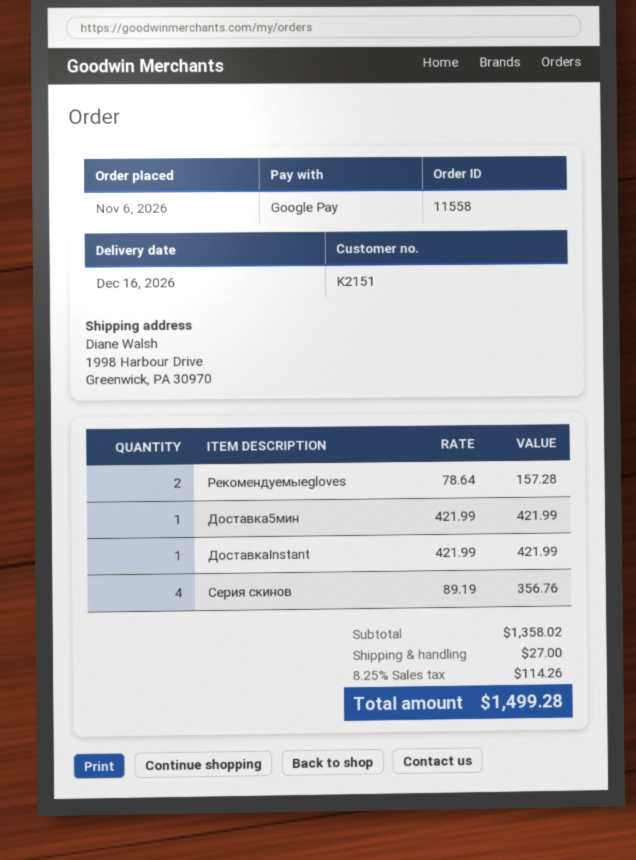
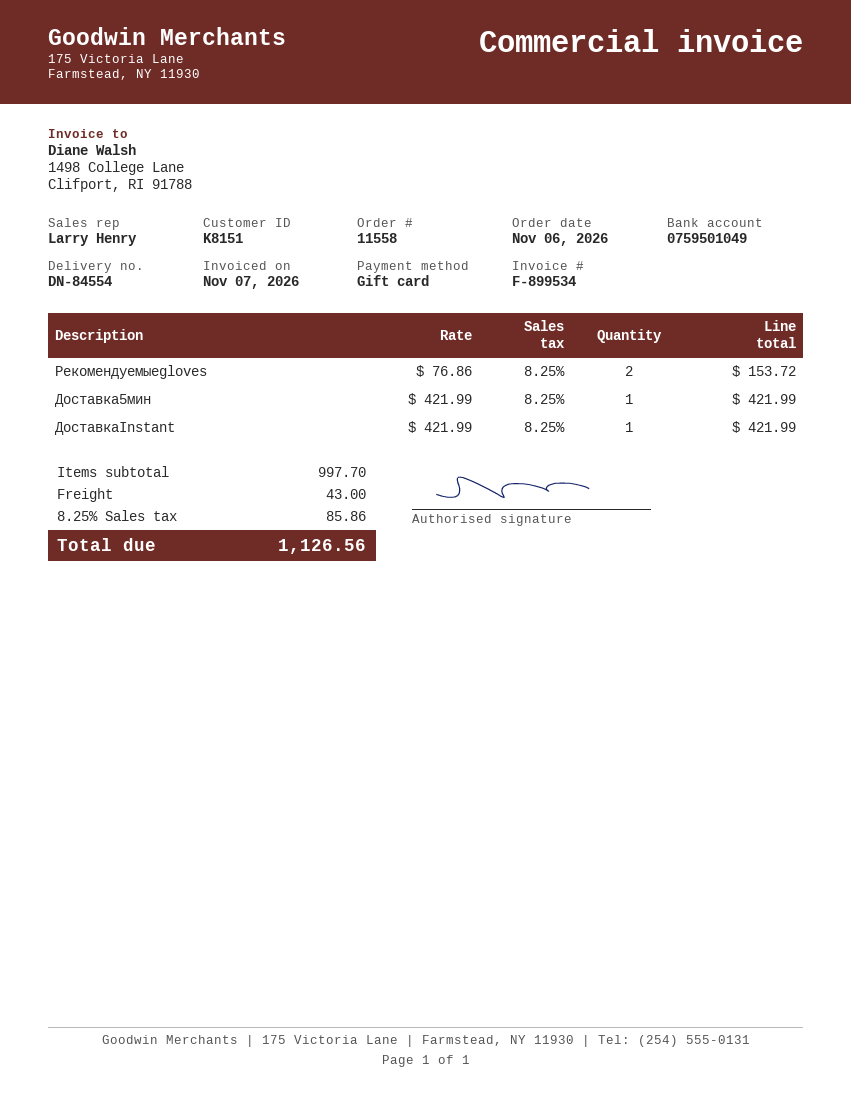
customer number: K2151 -> K8151
payment method: Google Pay -> gift card
Рекомендуемыеgloves: 2 x 78.64 = 157.28 -> 2 x 76.86 = 153.72
Серия скинов: 4 x 89.19 = 356.76 -> none
subtotal: 1358.02 -> 997.70
shipping: 27.00 -> 43.00
tax: 8.25% = 114.26 -> 8.25% = 85.86
total: 1499.28 -> 1126.56

